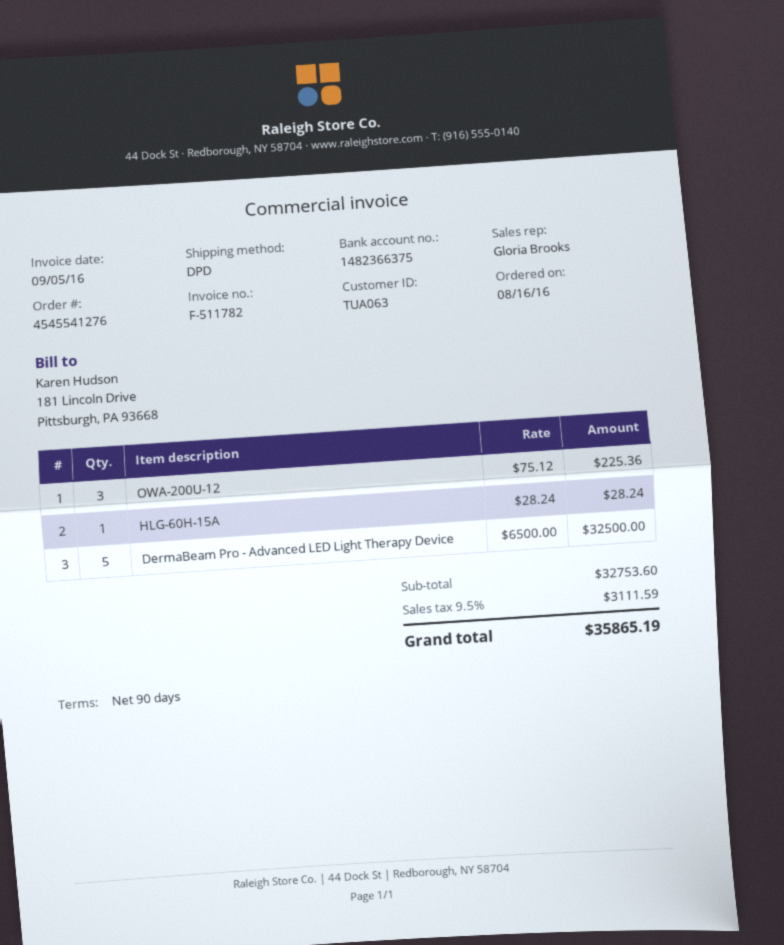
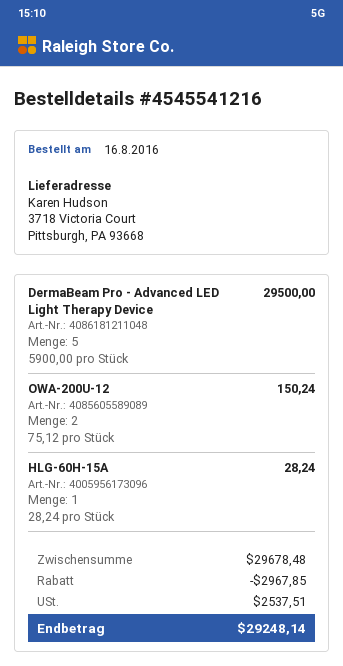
order number: 4545541276 -> 4545541216
OWA-200U-12: 3 x 75.12 = 225.36 -> 2 x 75.12 = 150.24
DermaBeam Pro - Advanced LED Light Therapy Device: 5 x 6500.00 = 32500.00 -> 5 x 5900.00 = 29500.00
subtotal: 32753.60 -> 29678.48
discount: none -> 2967.85
tax: 3111.59 -> 2537.51
total: 35865.19 -> 29248.14

